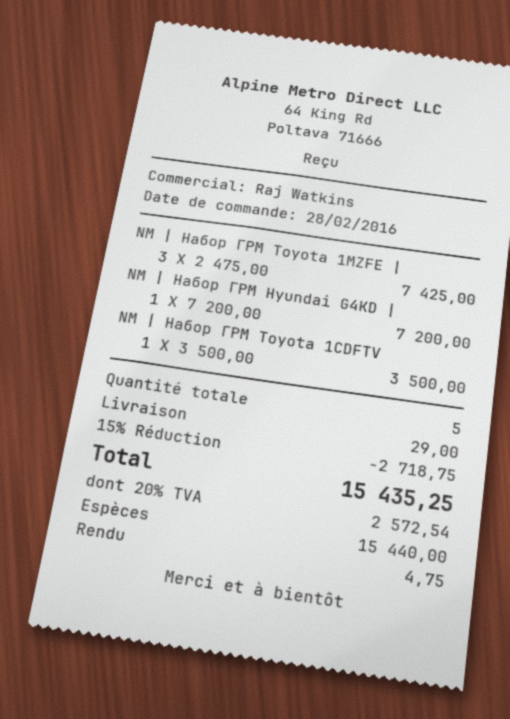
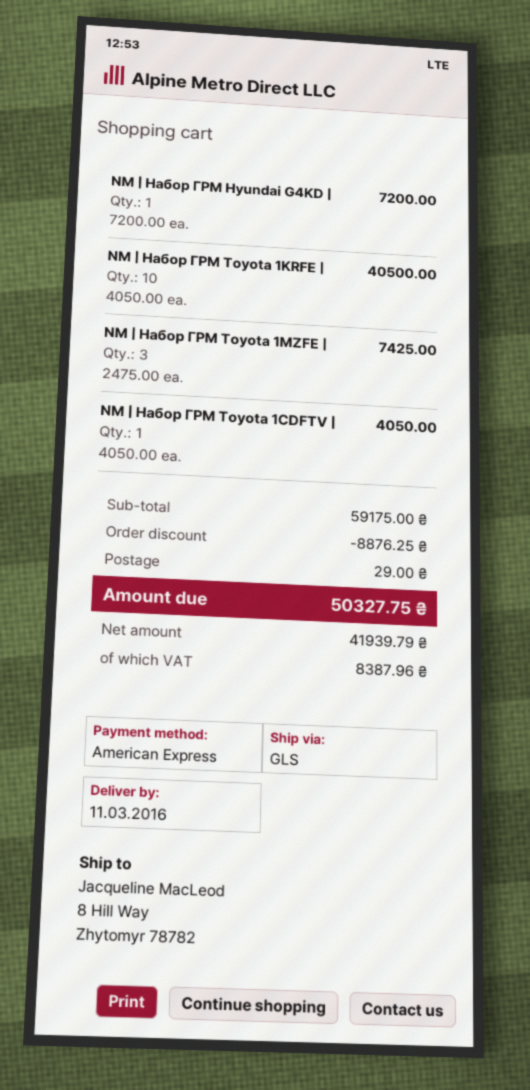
payment method: cash -> American Express
NM | Набор ГРМ Toyota 1CDFTV: 1 x 3500.00 = 3500.00 -> 1 x 4050.00 = 4050.00
NM | Набор ГРМ Toyota 1KRFE |: none -> 10 x 4050.00 = 40500.00
discount: 2718.75 -> 8876.25
tax: 2572.54 -> 8387.96
total: 15435.25 -> 50327.75

